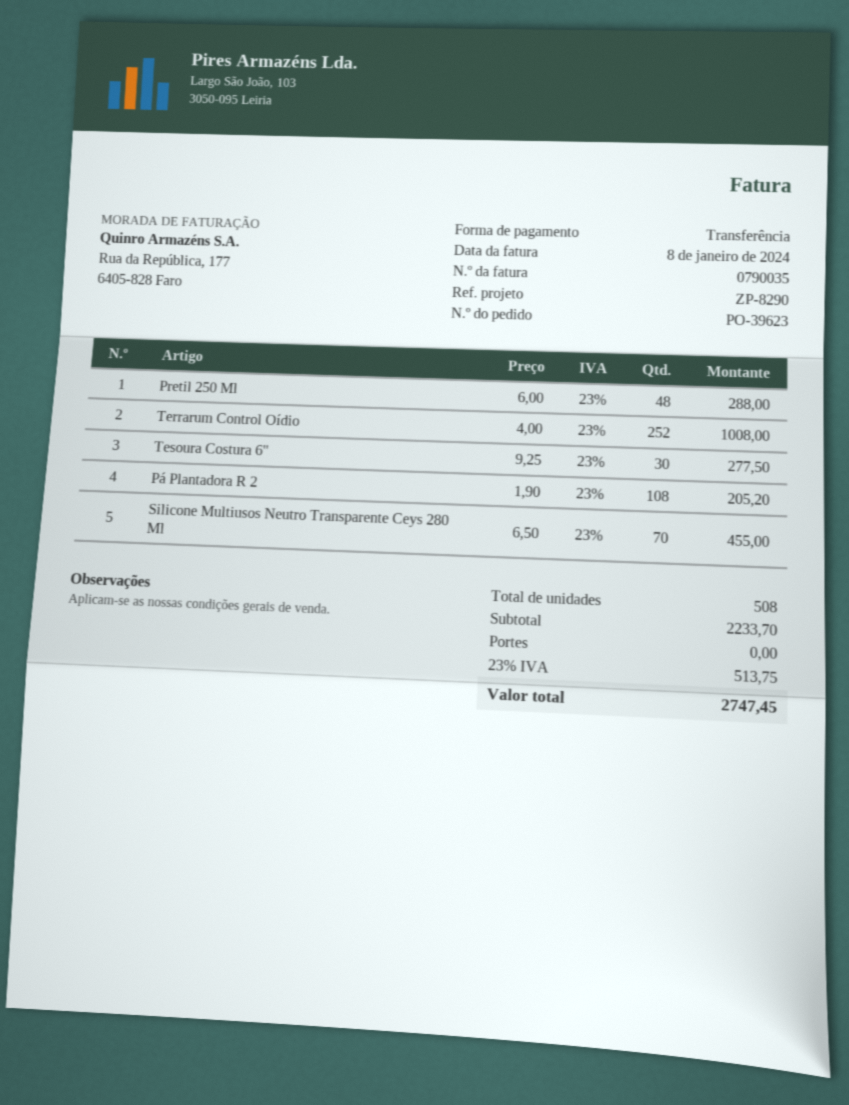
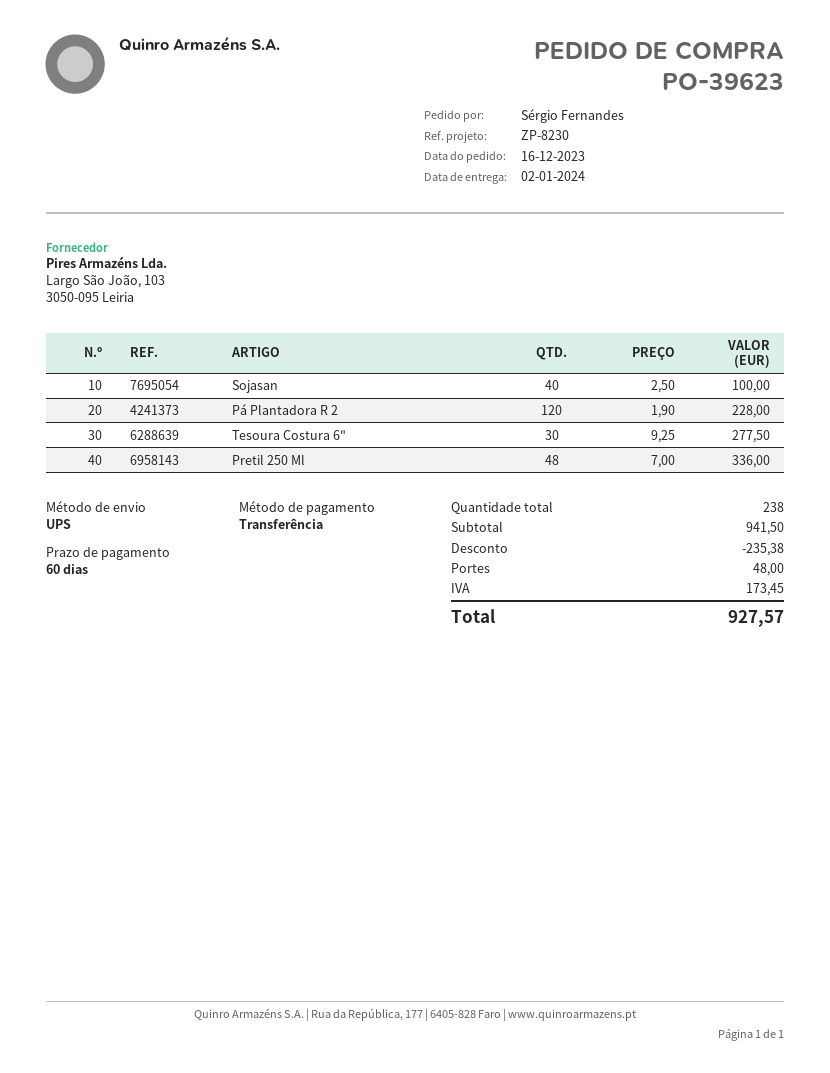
reference: ZP-8290 -> ZP-8230
Pretil 250 Ml: 48 x 6.00 = 288.00 -> 48 x 7.00 = 336.00
Terrarum Control Oídio: 252 x 4.00 = 1008.00 -> none
Pá Plantadora R 2: 108 x 1.90 = 205.20 -> 120 x 1.90 = 228.00
Silicone Multiusos Neutro Transparente Ceys 280 Ml: 70 x 6.50 = 455.00 -> none
Sojasan: none -> 40 x 2.50 = 100.00
total quantity: 508 -> 238
subtotal: 2233.70 -> 941.50
discount: none -> 235.38
shipping: 0.00 -> 48.00
tax: 513.75 -> 173.45
total: 2747.45 -> 927.57

